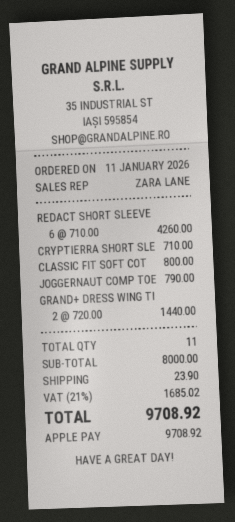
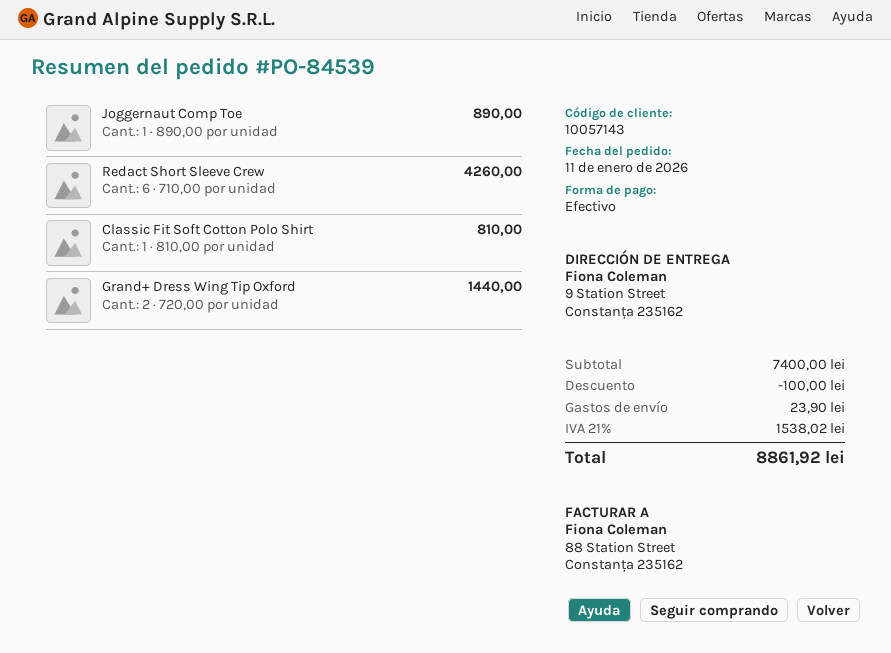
payment method: Apple Pay -> cash
CRYPTIERRA SHORT SLE: 1 x 710.00 = 710.00 -> none
CLASSIC FIT SOFT COT: 1 x 800.00 = 800.00 -> 1 x 810.00 = 810.00
JOGGERNAUT COMP TOE: 1 x 790.00 = 790.00 -> 1 x 890.00 = 890.00
subtotal: 8000.00 -> 7400.00
discount: none -> 100.00
tax: 21% = 1685.02 -> 21% = 1538.02
total: 9708.92 -> 8861.92

